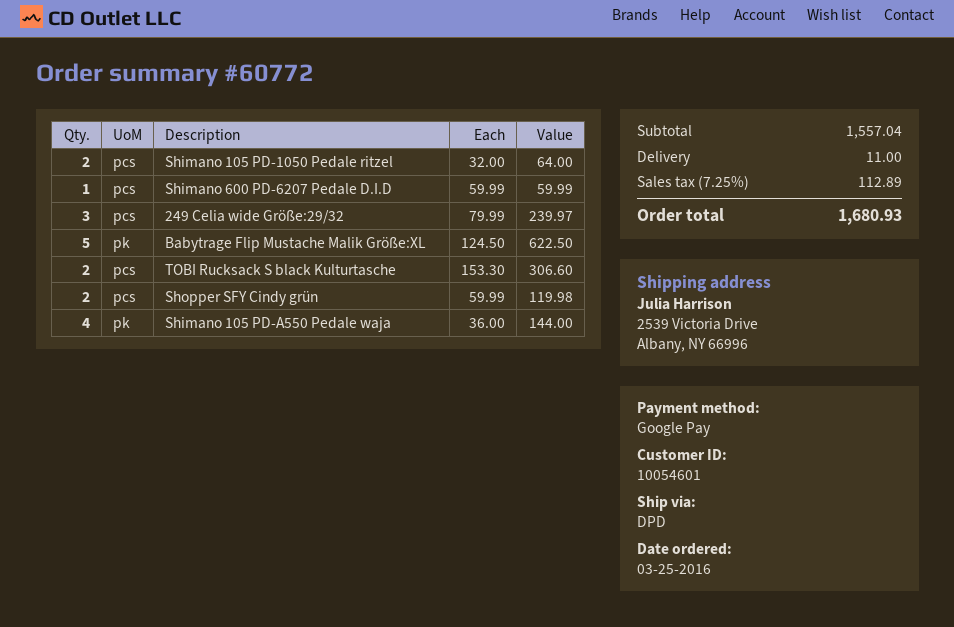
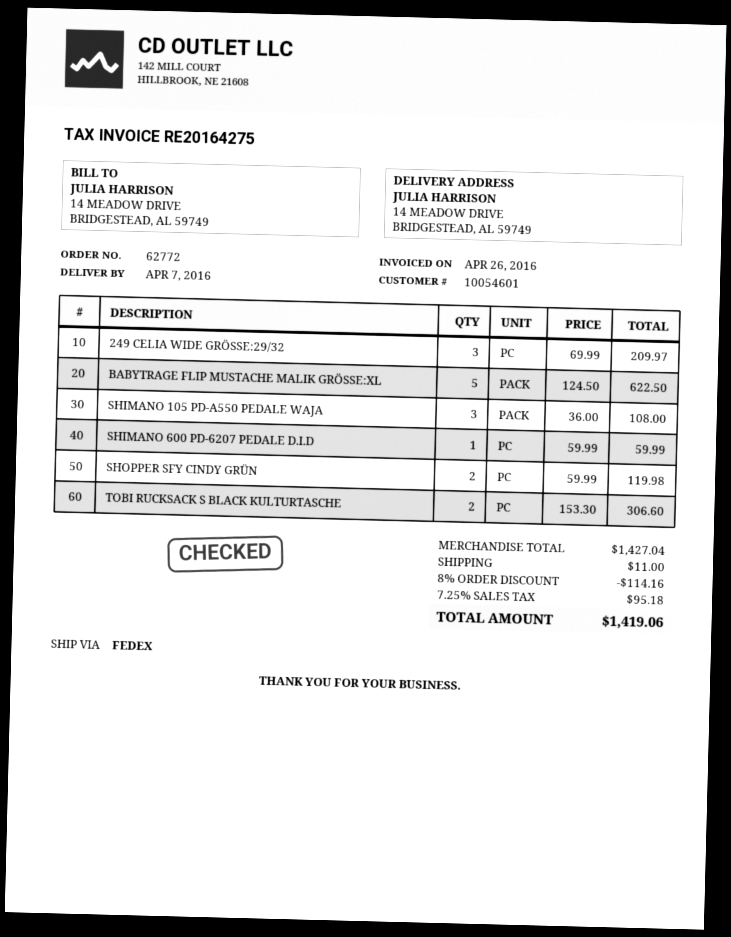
order number: 60772 -> 62772
shipping method: DPD -> FedEx
ship to: 2539 Victoria Drive, Albany, NY 66996 -> 14 MEADOW DRIVE, BRIDGESTEAD, AL 59749
Shimano 105 PD-1050 Pedale ritzel: 2 x 32.00 = 64.00 -> none
249 Celia wide Größe:29/32: 3 x 79.99 = 239.97 -> 3 x 69.99 = 209.97
Shimano 105 PD-A550 Pedale waja: 4 x 36.00 = 144.00 -> 3 x 36.00 = 108.00
subtotal: 1557.04 -> 1427.04
discount: none -> 8% = 114.16
tax: 7.25% = 112.89 -> 7.25% = 95.18
total: 1680.93 -> 1419.06

